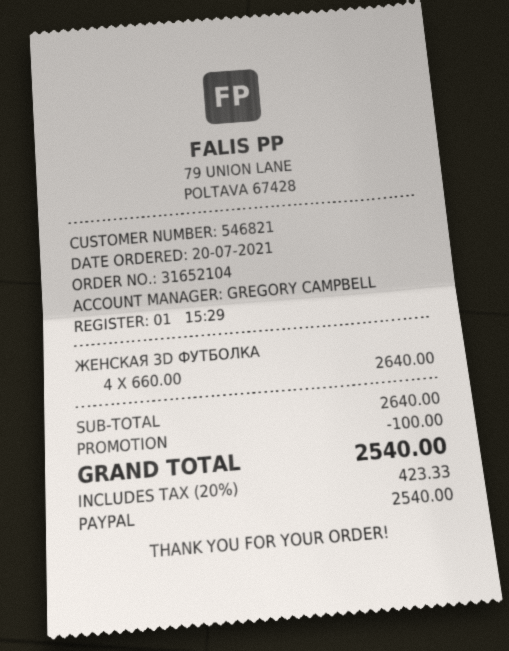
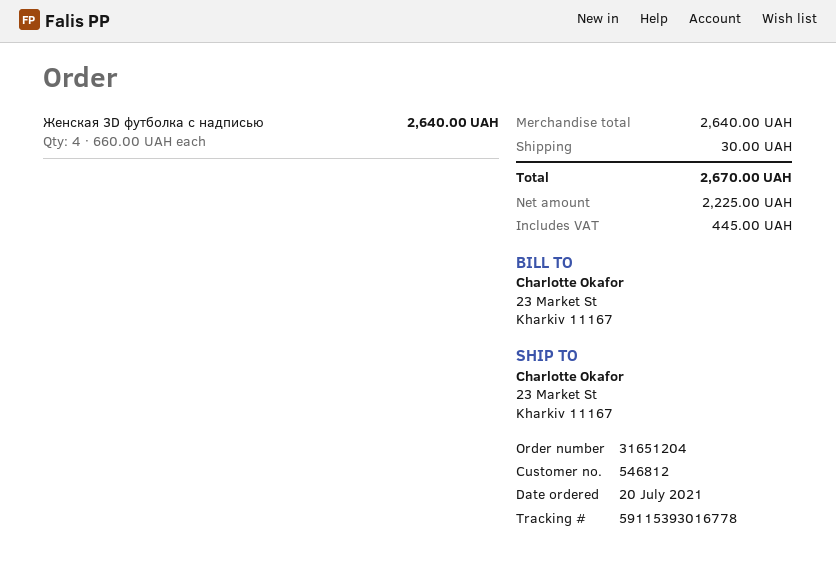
order number: 31652104 -> 31651204
customer number: 546821 -> 546812
discount: 100.00 -> none
shipping: none -> 30.00
tax: 423.33 -> 445.00
total: 2540.00 -> 2670.00

